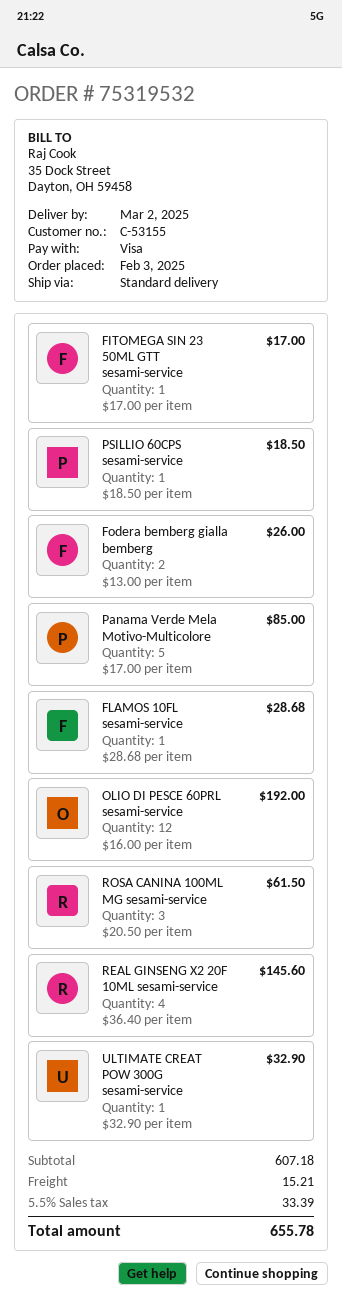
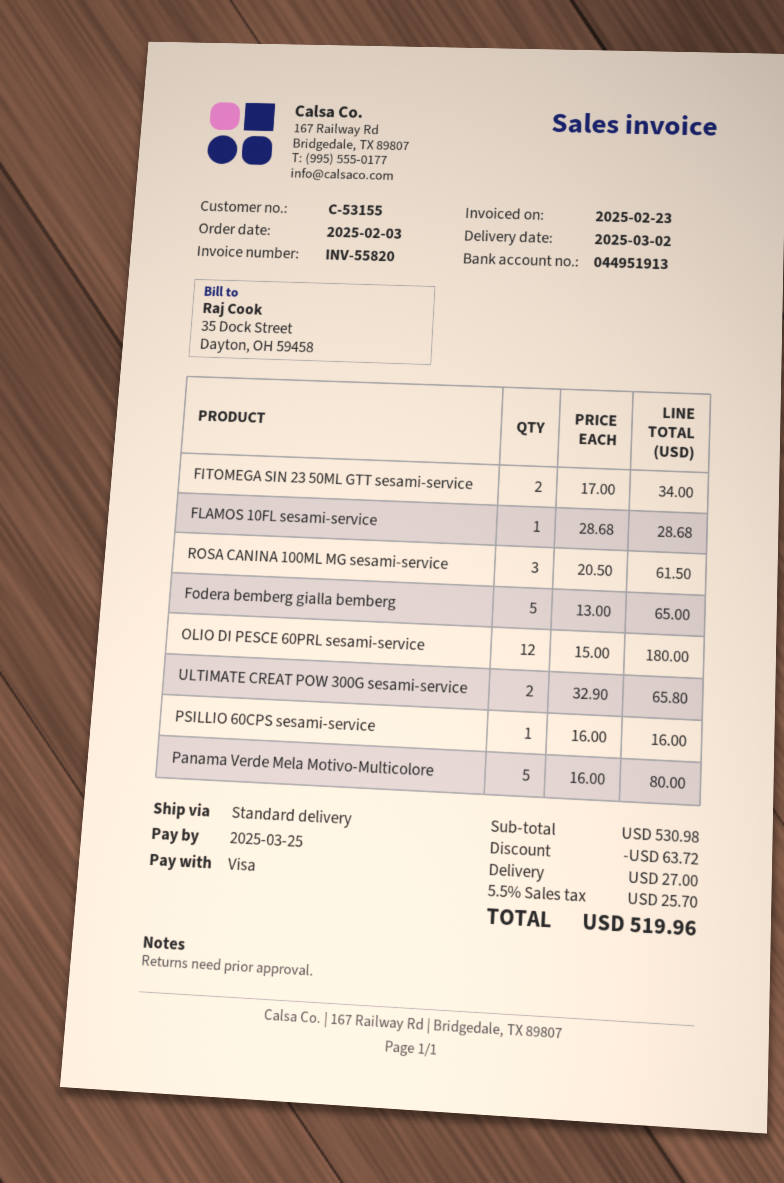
FITOMEGA SIN 23 50ML GTT sesami-service: 1 x 17.00 = 17.00 -> 2 x 17.00 = 34.00
PSILLIO 60CPS sesami-service: 1 x 18.50 = 18.50 -> 1 x 16.00 = 16.00
Fodera bemberg gialla bemberg: 2 x 13.00 = 26.00 -> 5 x 13.00 = 65.00
Panama Verde Mela Motivo-Multicolore: 5 x 17.00 = 85.00 -> 5 x 16.00 = 80.00
OLIO DI PESCE 60PRL sesami-service: 12 x 16.00 = 192.00 -> 12 x 15.00 = 180.00
REAL GINSENG X2 20F 10ML sesami-service: 4 x 36.40 = 145.60 -> none
ULTIMATE CREAT POW 300G sesami-service: 1 x 32.90 = 32.90 -> 2 x 32.90 = 65.80
subtotal: 607.18 -> 530.98
discount: none -> 63.72
shipping: 15.21 -> 27.00
tax: 5.5% = 33.39 -> 5.5% = 25.70
total: 655.78 -> 519.96

